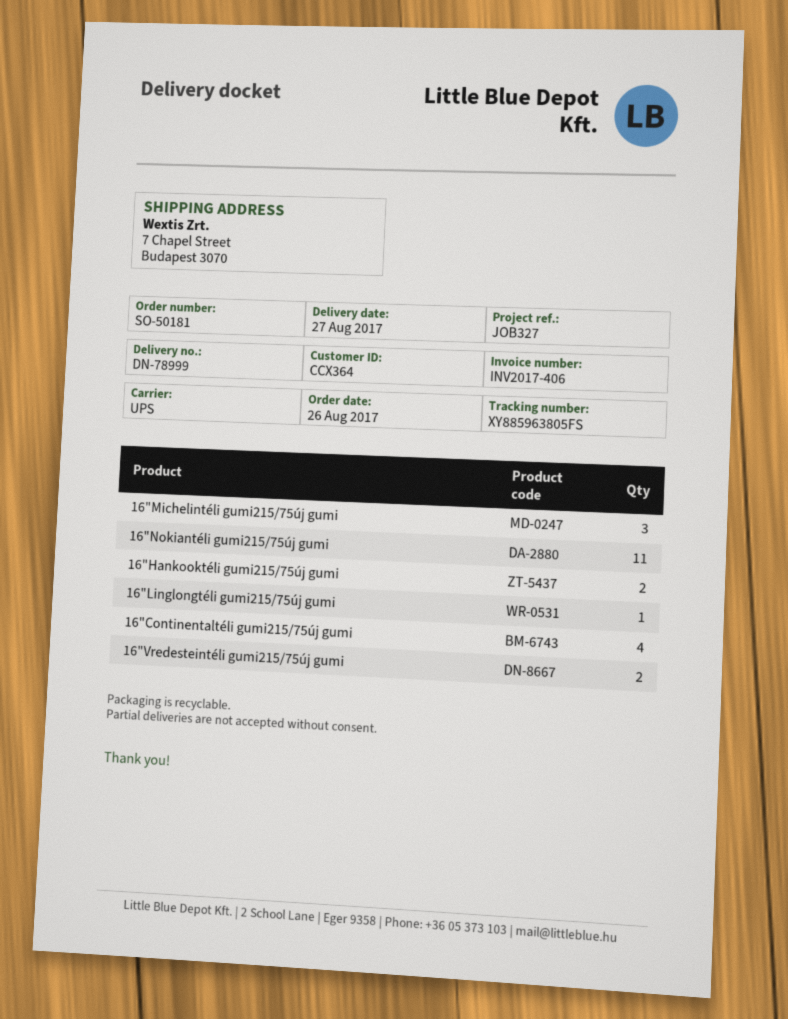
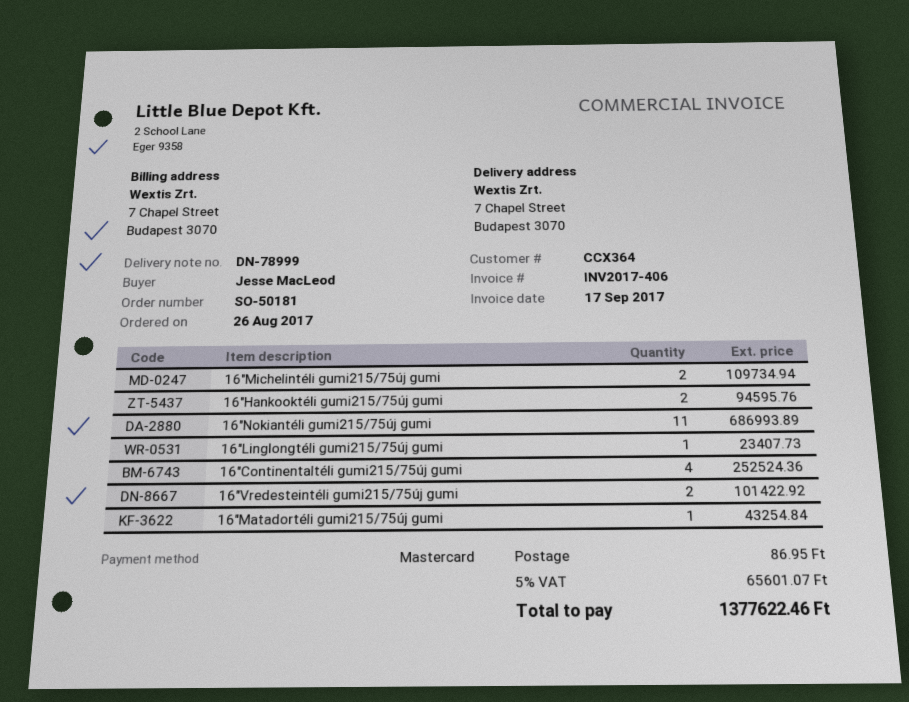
16"Michelintéli gumi215/75új gumi: 3 -> 2
16"Matadortéli gumi215/75új gumi: none -> 1

